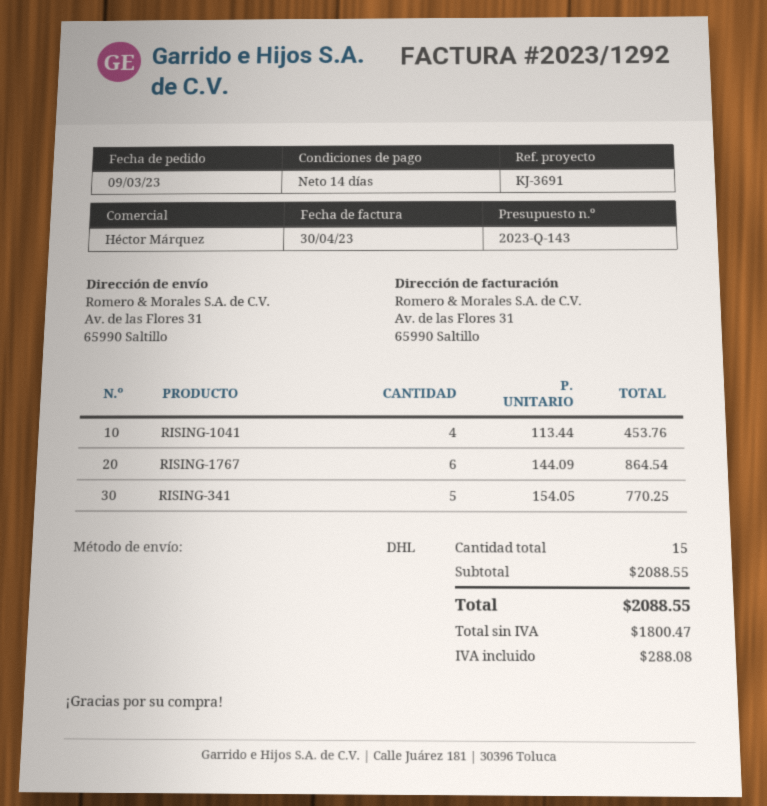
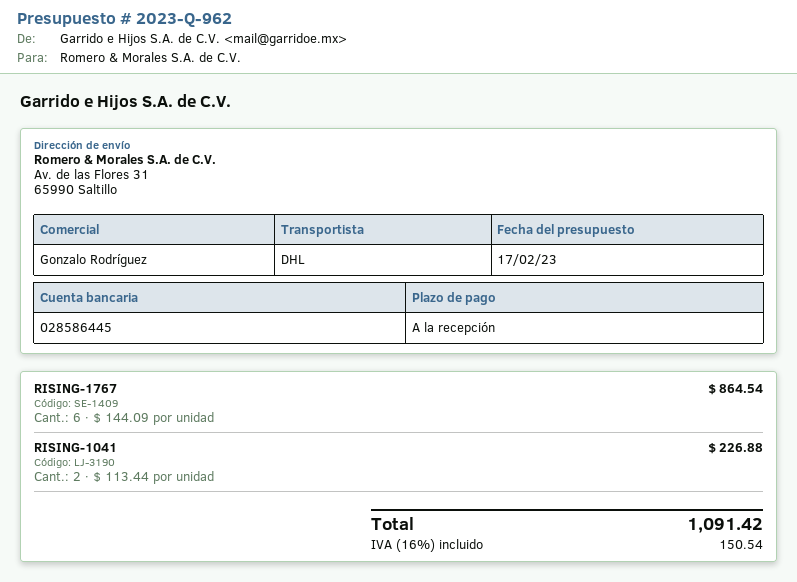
quote number: 2023-Q-143 -> 2023-Q-962
payment terms: 14 days -> on receipt
sales rep: Héctor Márquez -> Gonzalo Rodríguez
RISING-1041: 4 x 113.44 = 453.76 -> 2 x 113.44 = 226.88
RISING-341: 5 x 154.05 = 770.25 -> none
tax: 288.08 -> 150.54
total: 2088.55 -> 1091.42

